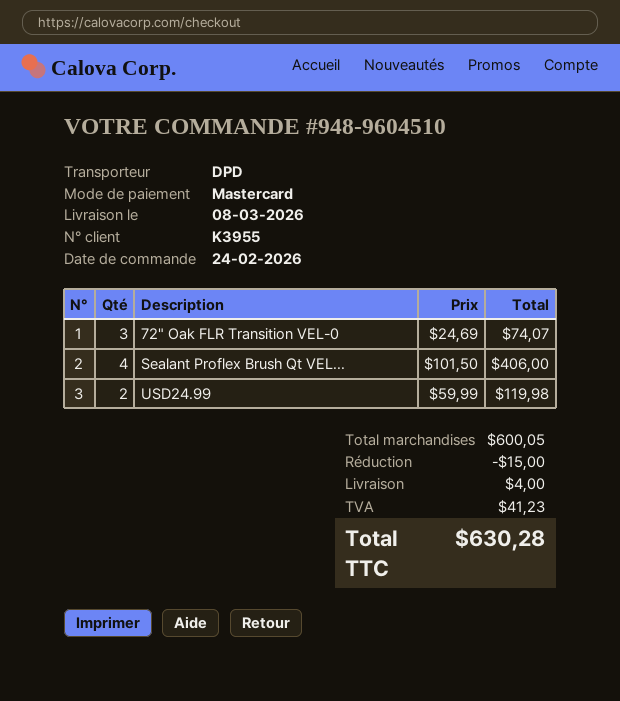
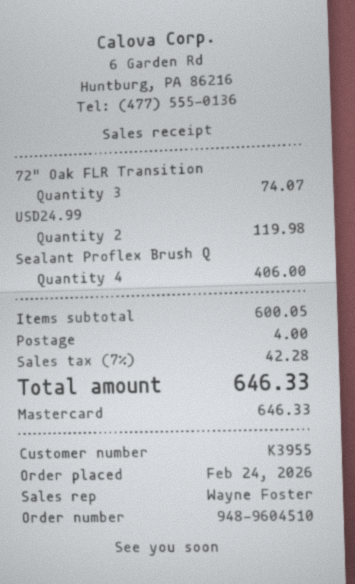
discount: 15.00 -> none
tax: 41.23 -> 42.28
total: 630.28 -> 646.33

